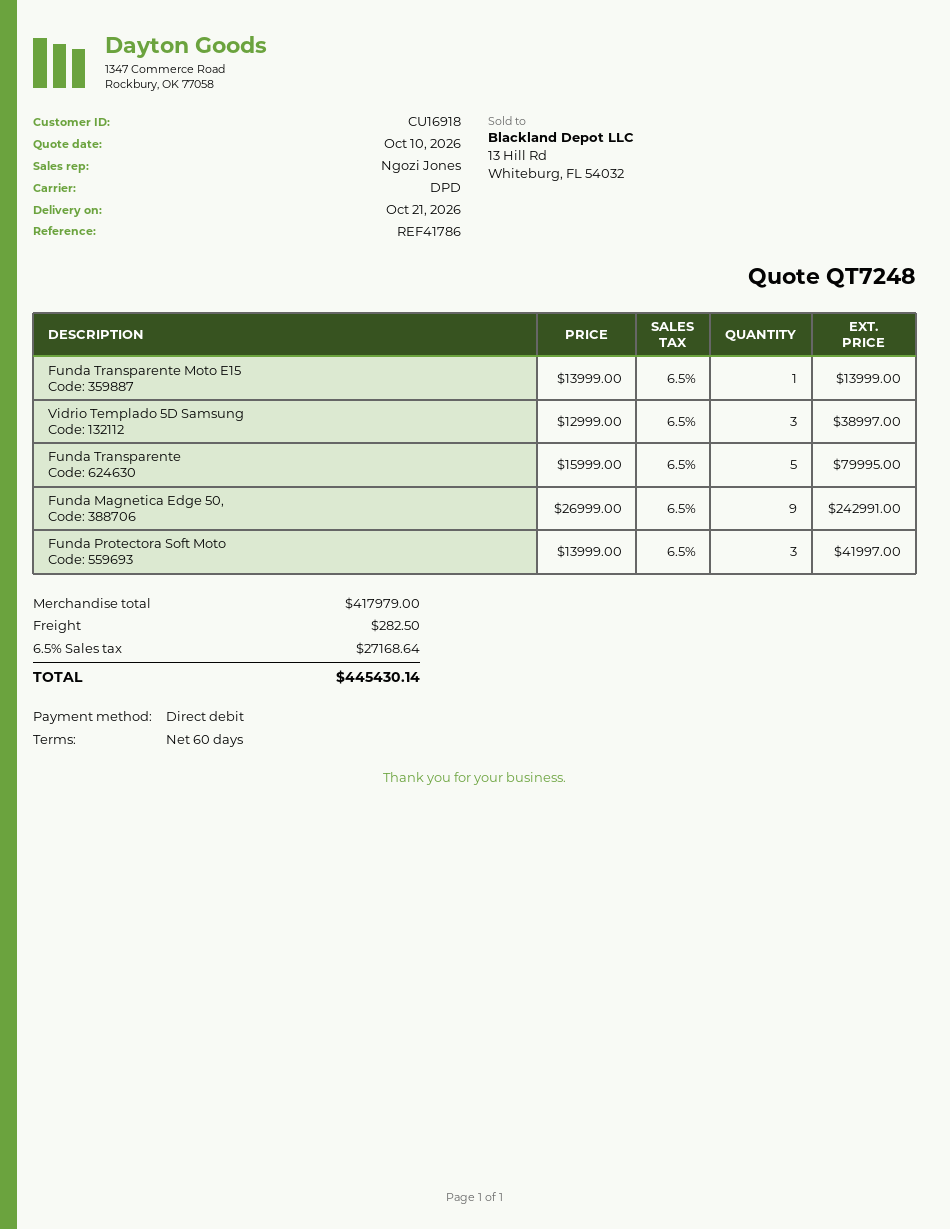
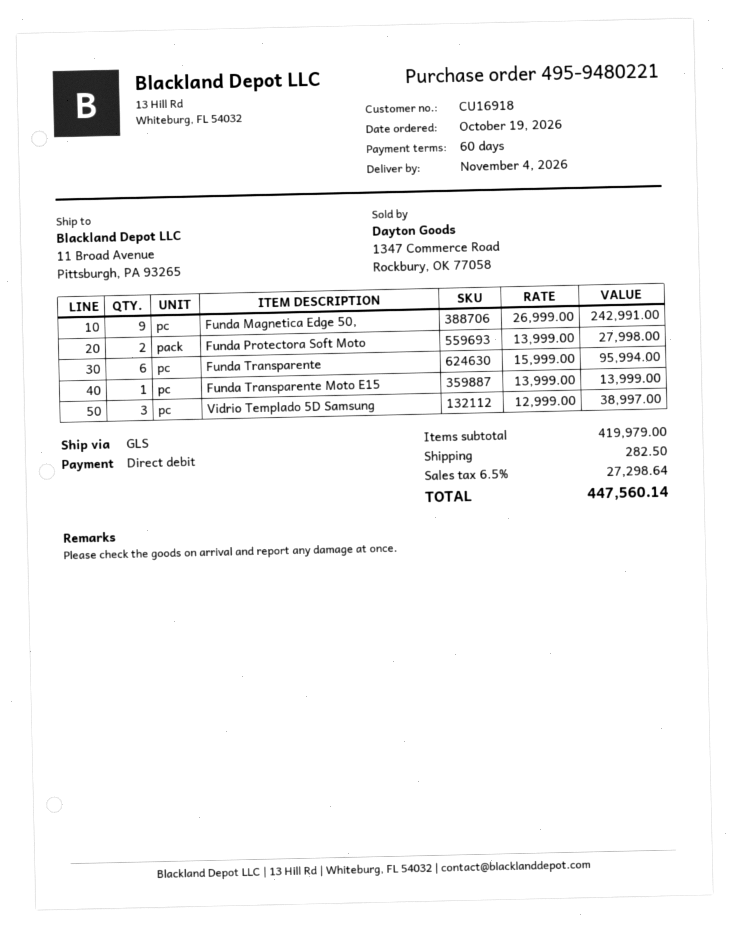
delivery date: 2026-10-21 -> 2026-11-04
shipping method: DPD -> GLS
Funda Transparente: 5 x 15999.00 = 79995.00 -> 6 x 15999.00 = 95994.00
Funda Protectora Soft Moto: 3 x 13999.00 = 41997.00 -> 2 x 13999.00 = 27998.00
subtotal: 417979.00 -> 419979.00
tax: 6.5% = 27168.64 -> 6.5% = 27298.64
total: 445430.14 -> 447560.14

